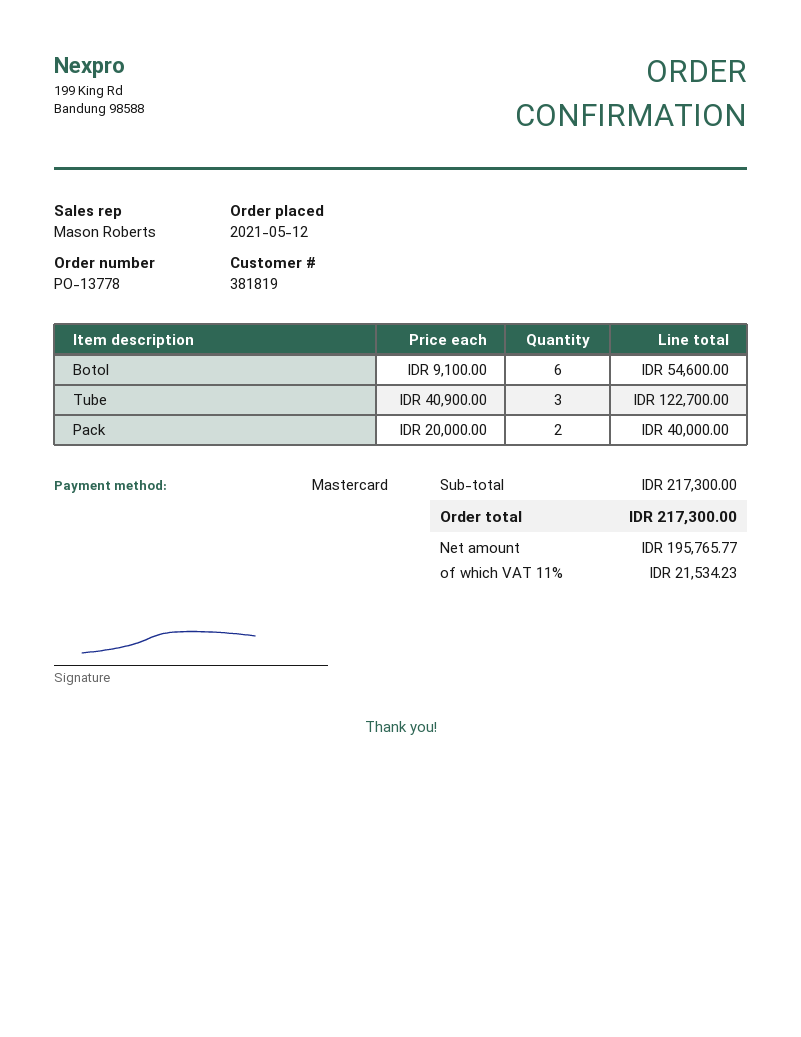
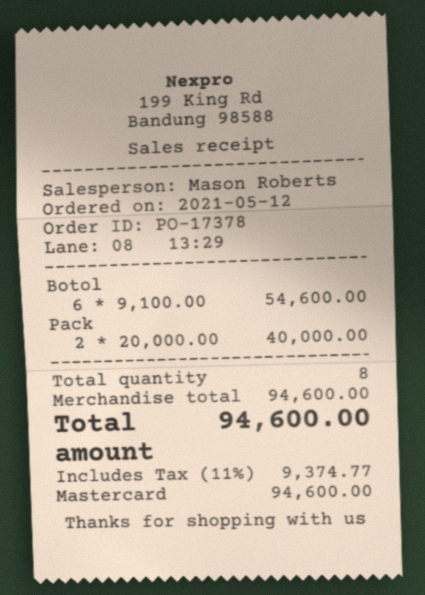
order number: PO-13778 -> PO-17378
Tube: 3 x 40900.00 = 122700.00 -> none
subtotal: 217300.00 -> 94600.00
tax: 11% = 21534.23 -> 11% = 9374.77
total: 217300.00 -> 94600.00

